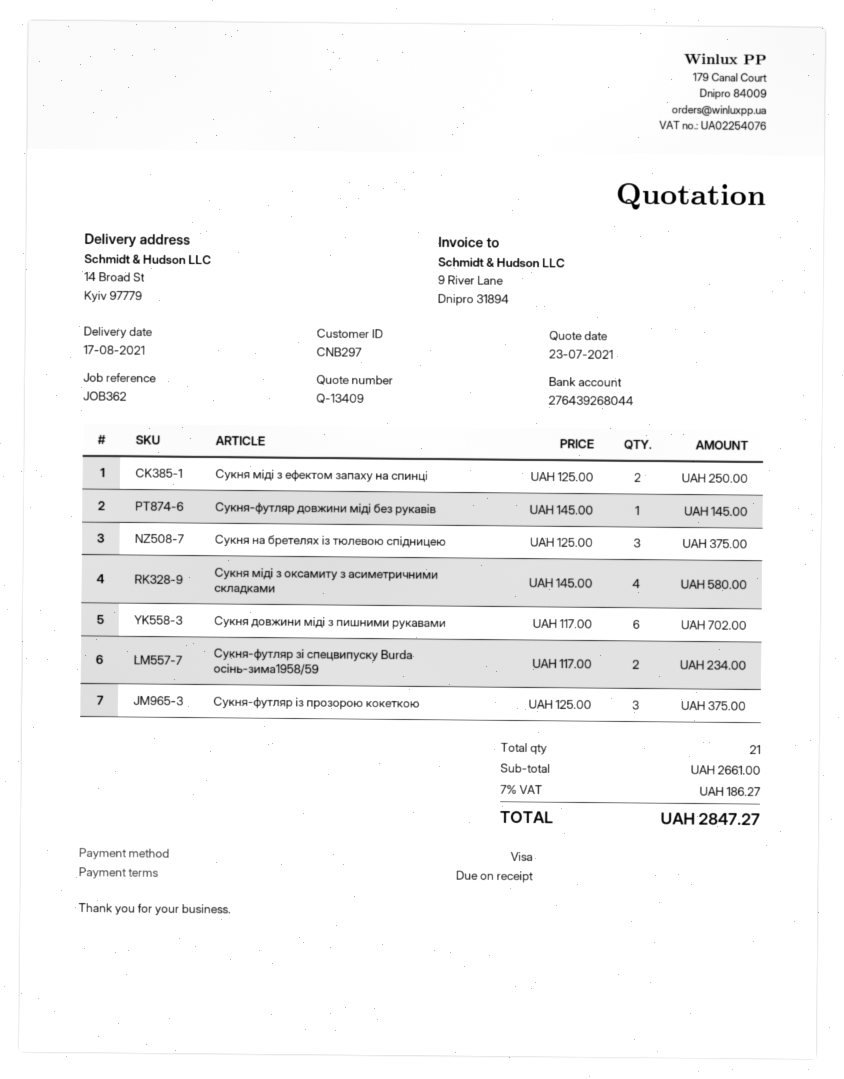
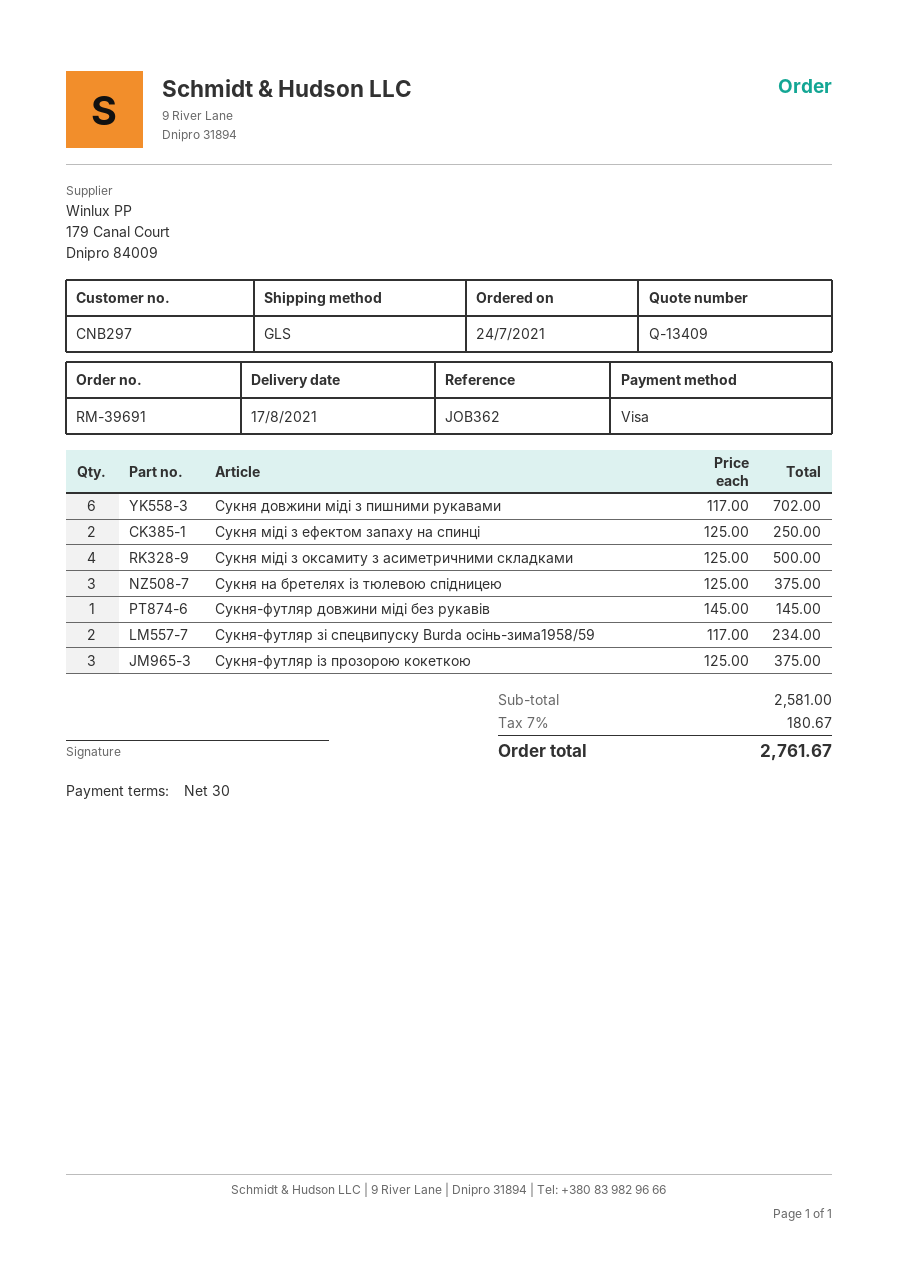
payment terms: on receipt -> 30 days
Сукня міді з оксамиту з асиметричними складками: 4 x 145.00 = 580.00 -> 4 x 125.00 = 500.00
subtotal: 2661.00 -> 2581.00
tax: 7% = 186.27 -> 7% = 180.67
total: 2847.27 -> 2761.67

